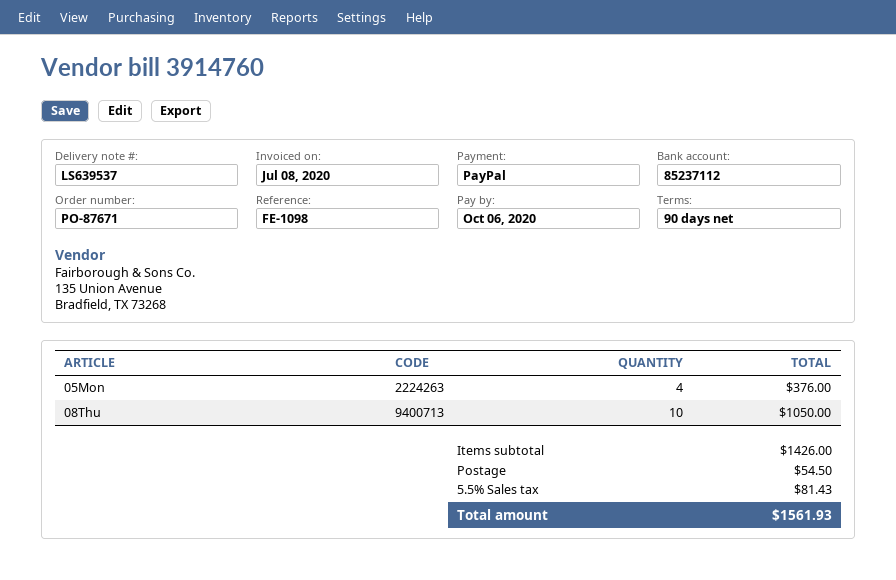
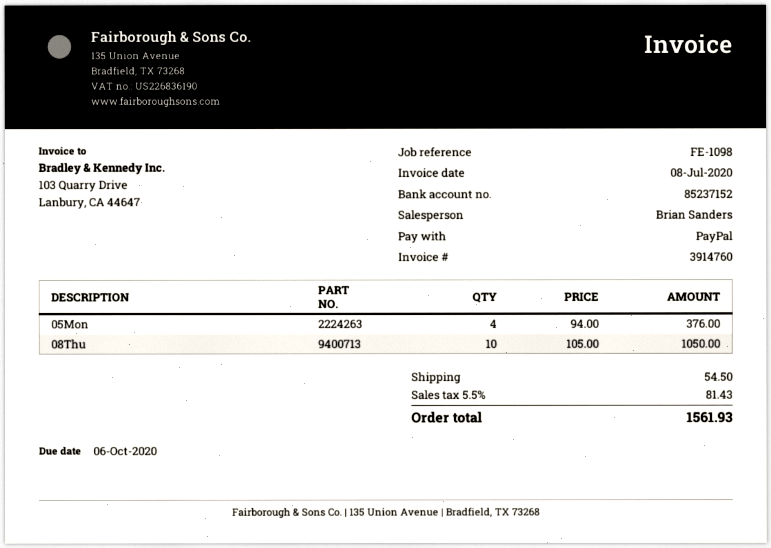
bank account: 85237112 -> 85237152

